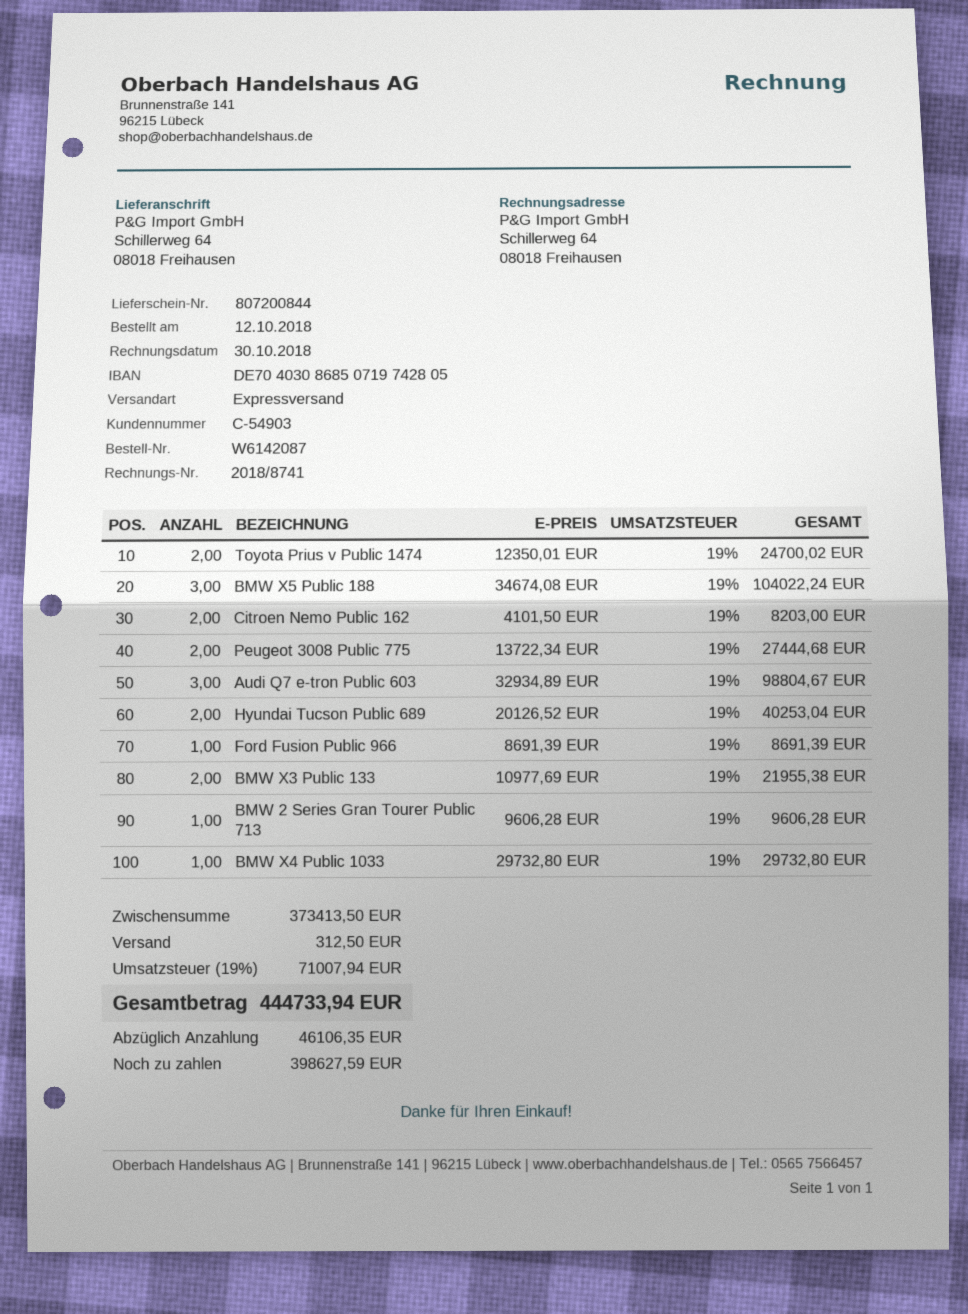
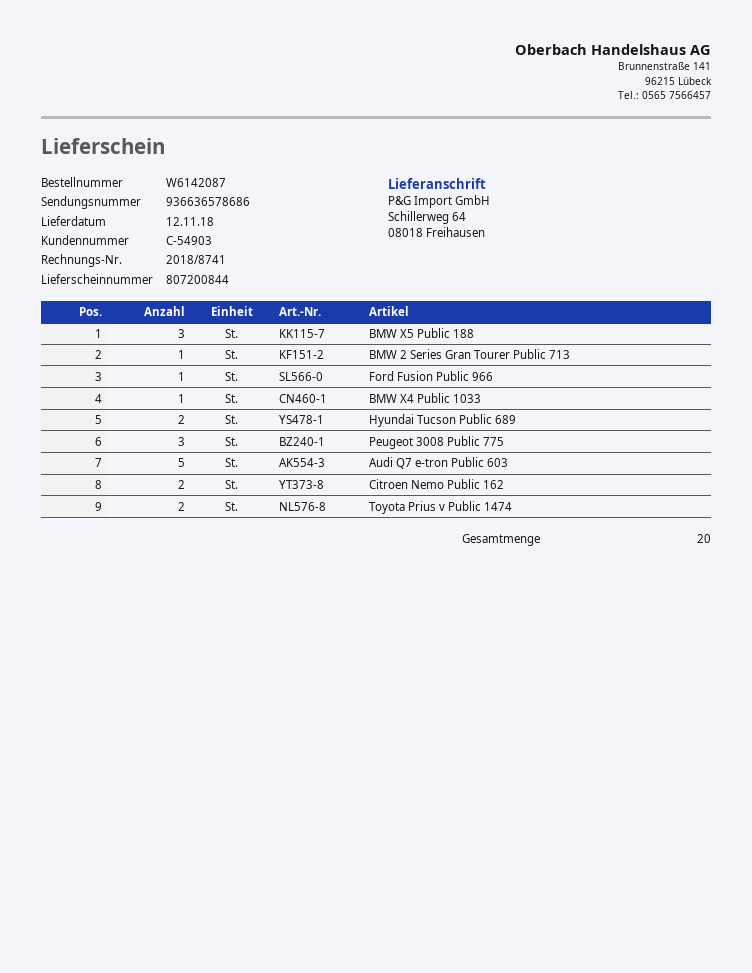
Peugeot 3008 Public 775: 2 -> 3
Audi Q7 e-tron Public 603: 3 -> 5
BMW X3 Public 133: 2 -> none

